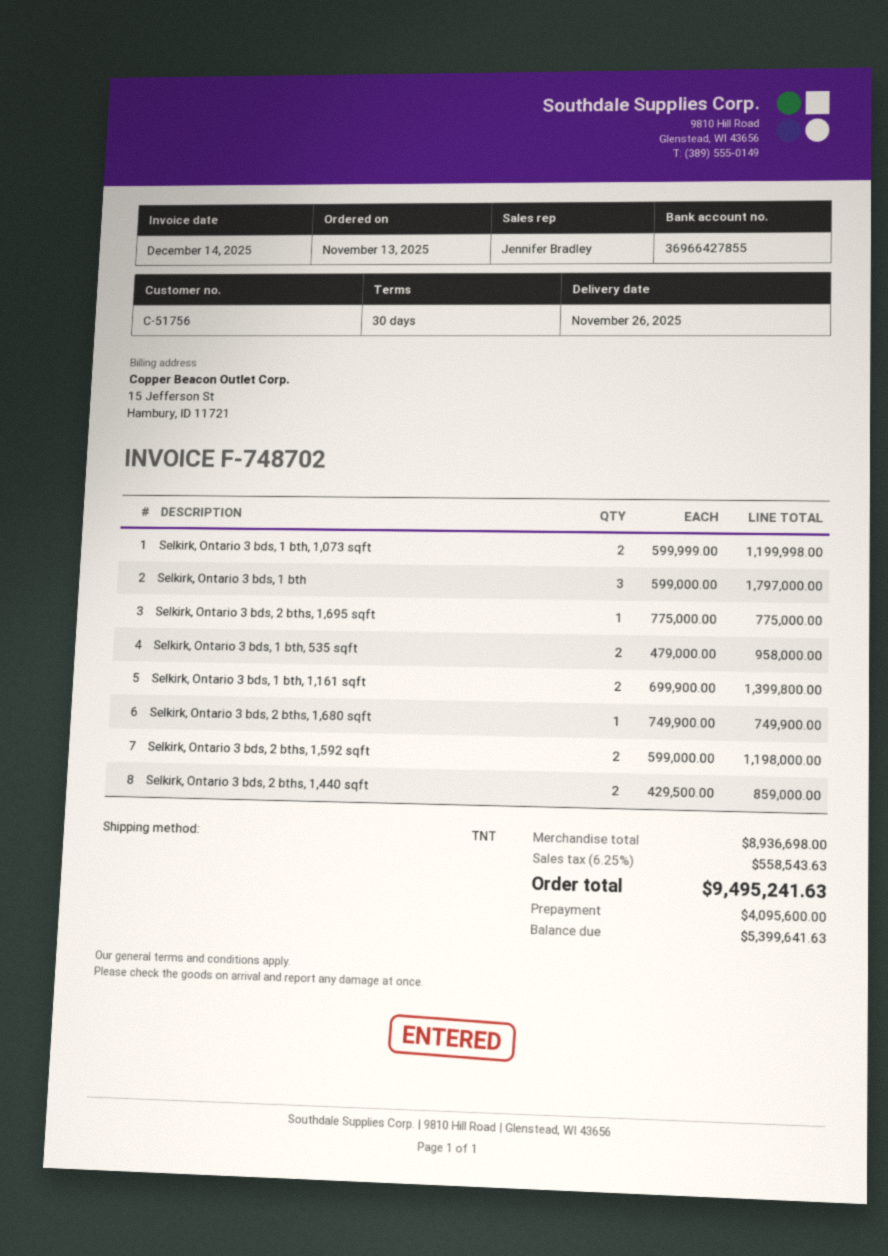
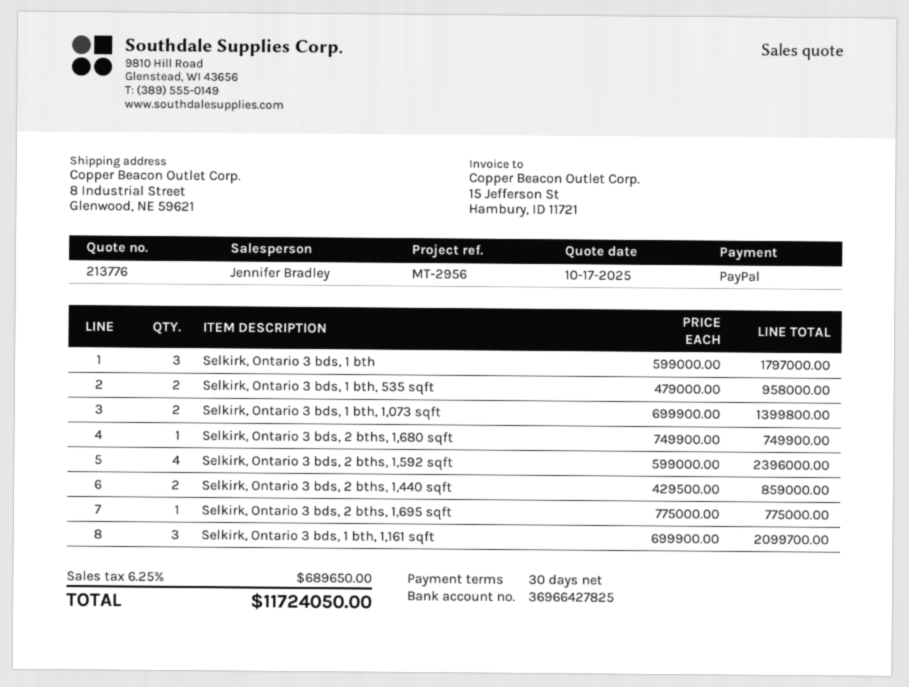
bank account: 36966427855 -> 36966427825
Selkirk, Ontario 3 bds, 1 bth, 1,073 sqft: 2 x 599999.00 = 1199998.00 -> 2 x 699900.00 = 1399800.00
Selkirk, Ontario 3 bds, 1 bth, 1,161 sqft: 2 x 699900.00 = 1399800.00 -> 3 x 699900.00 = 2099700.00
Selkirk, Ontario 3 bds, 2 bths, 1,592 sqft: 2 x 599000.00 = 1198000.00 -> 4 x 599000.00 = 2396000.00
tax: 6.25% = 558543.63 -> 6.25% = 689650.00
total: 9495241.63 -> 11724050.00

